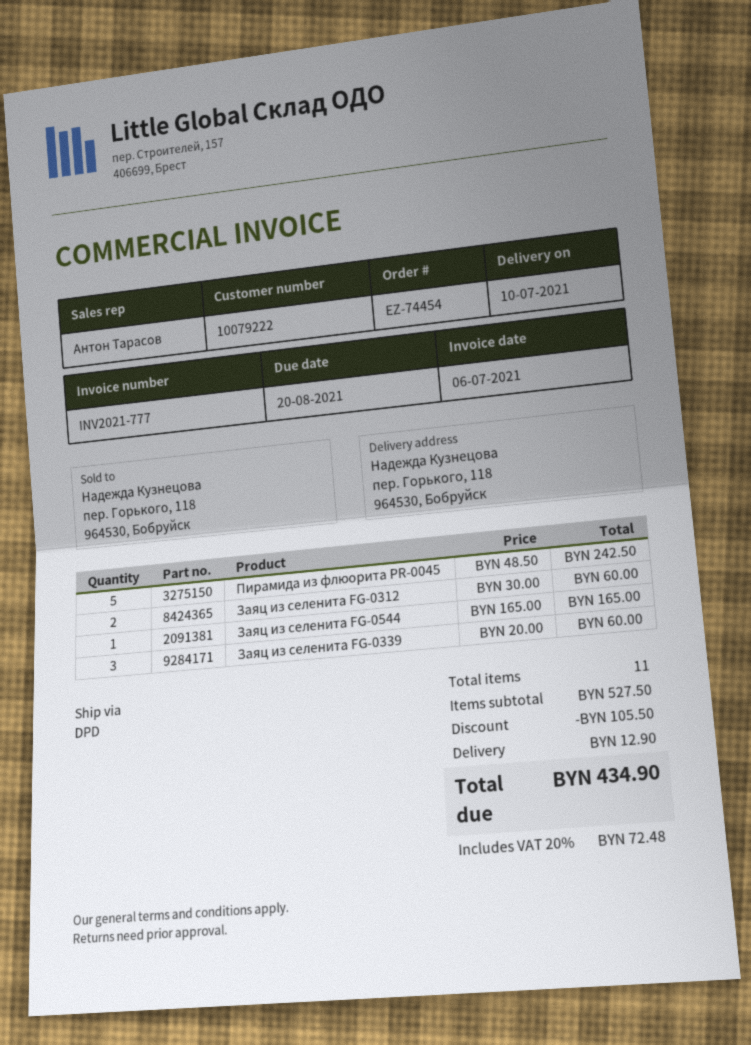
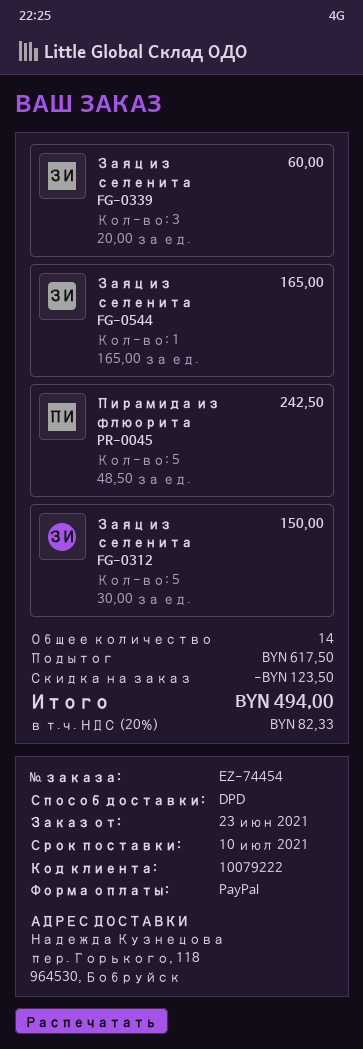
Заяц из селенита FG-0312: 2 x 30.00 = 60.00 -> 5 x 30.00 = 150.00
total quantity: 11 -> 14
subtotal: 527.50 -> 617.50
discount: 105.50 -> 123.50
shipping: 12.90 -> none
tax: 20% = 72.48 -> 20% = 82.33
total: 434.90 -> 494.00

